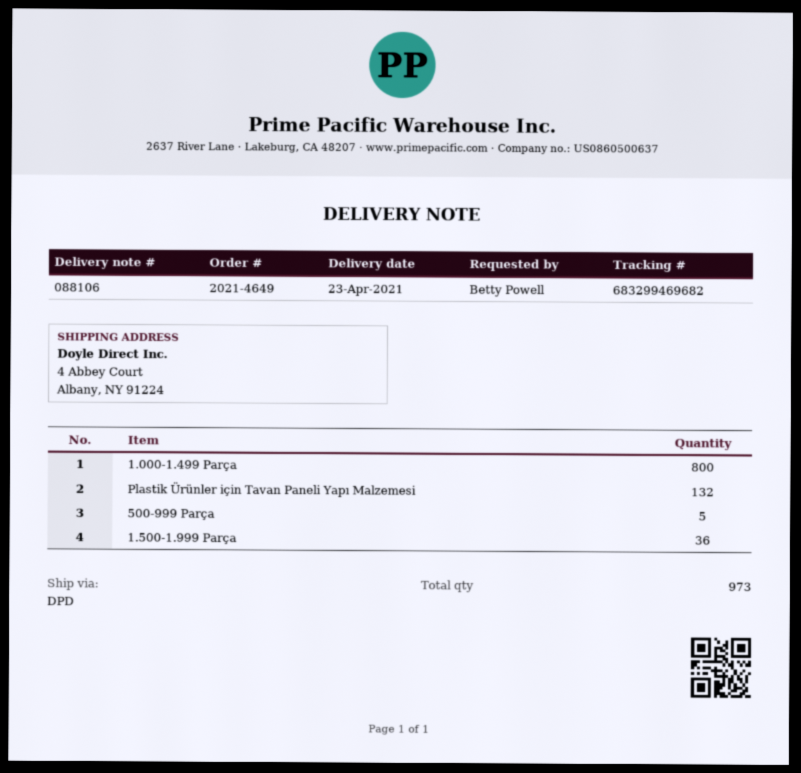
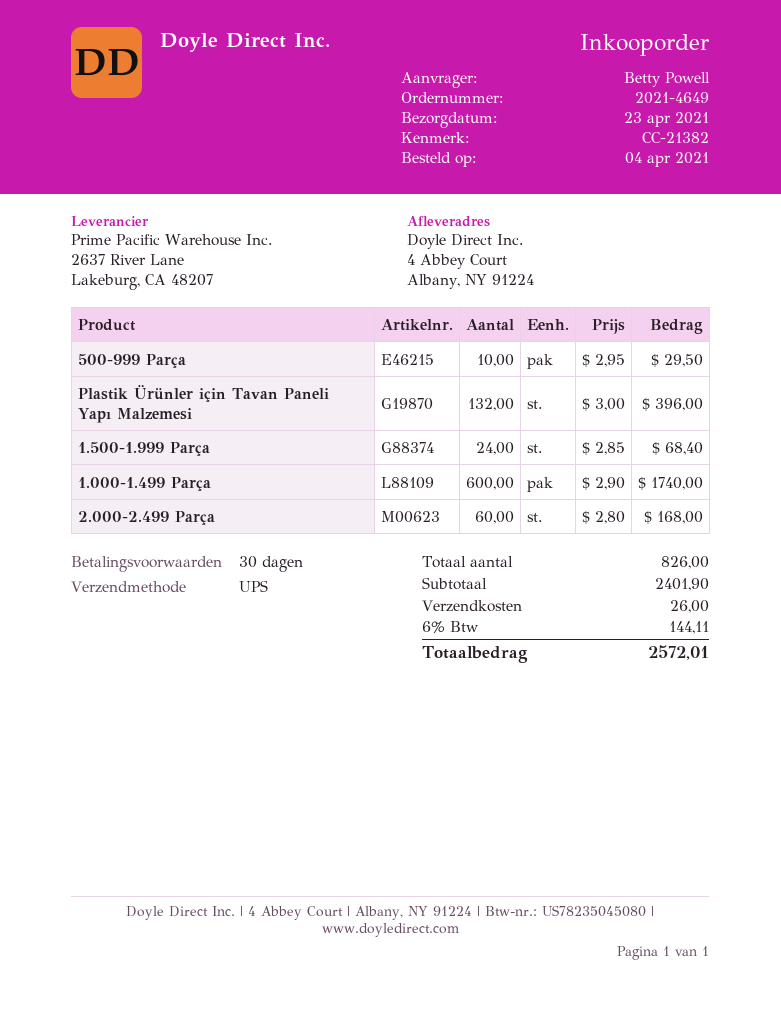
shipping method: DPD -> UPS
1.000-1.499 Parça: 800 -> 600
500-999 Parça: 5 -> 10
1.500-1.999 Parça: 36 -> 24
2.000-2.499 Parça: none -> 60
total quantity: 973 -> 826

